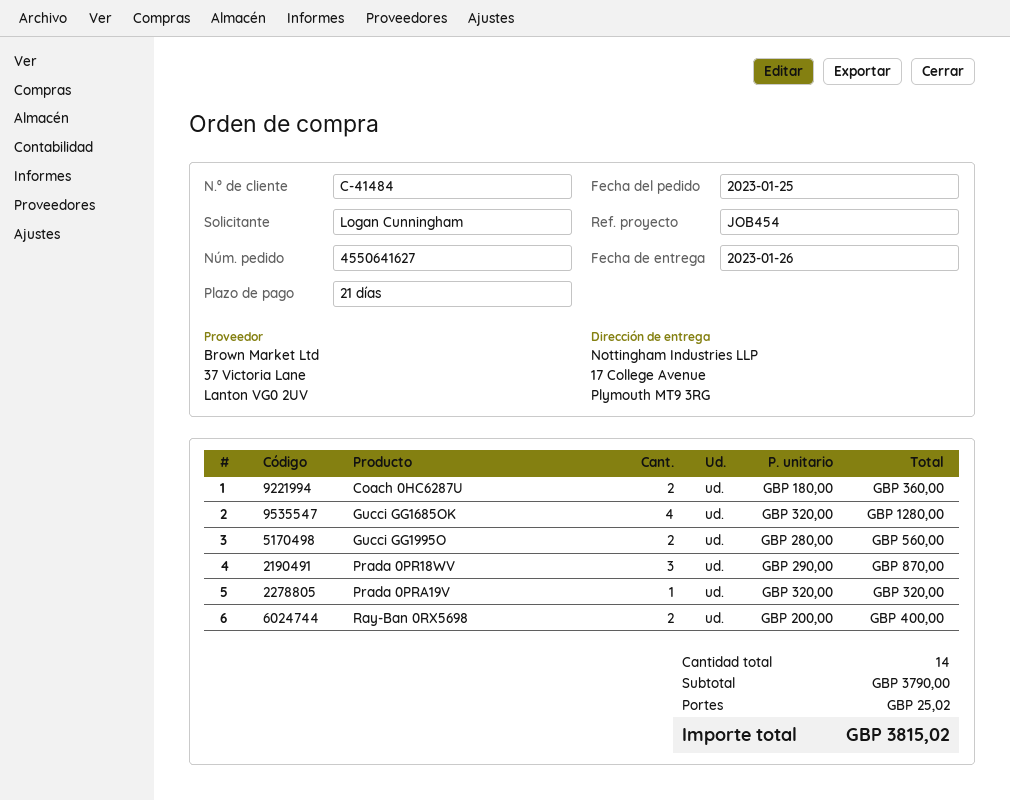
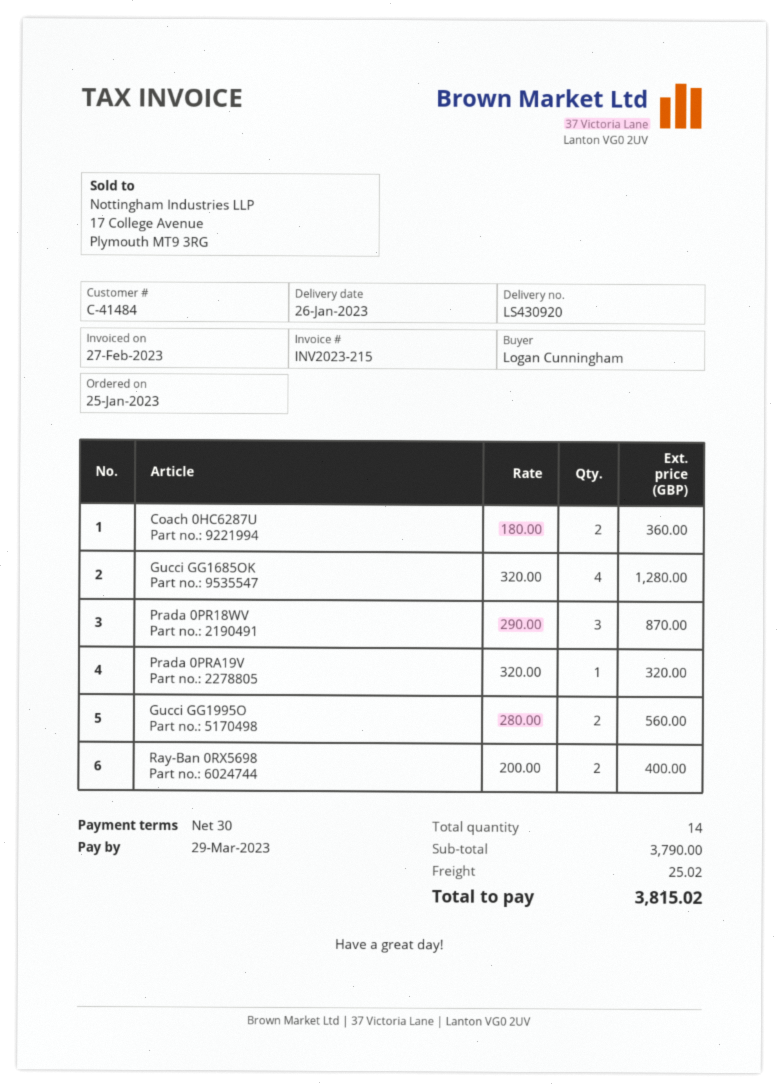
payment terms: 21 days -> 30 days

